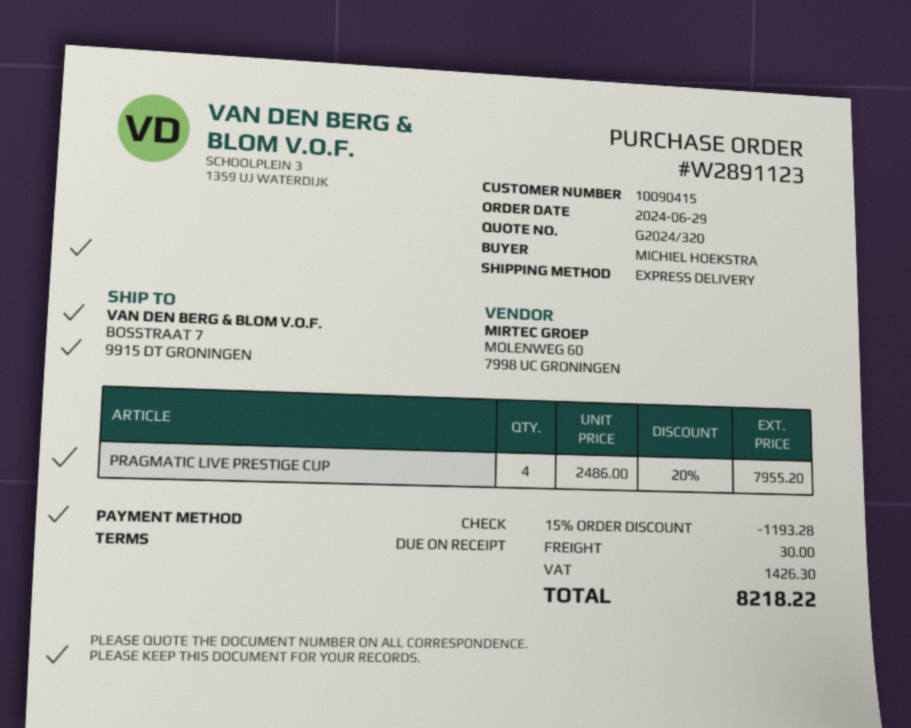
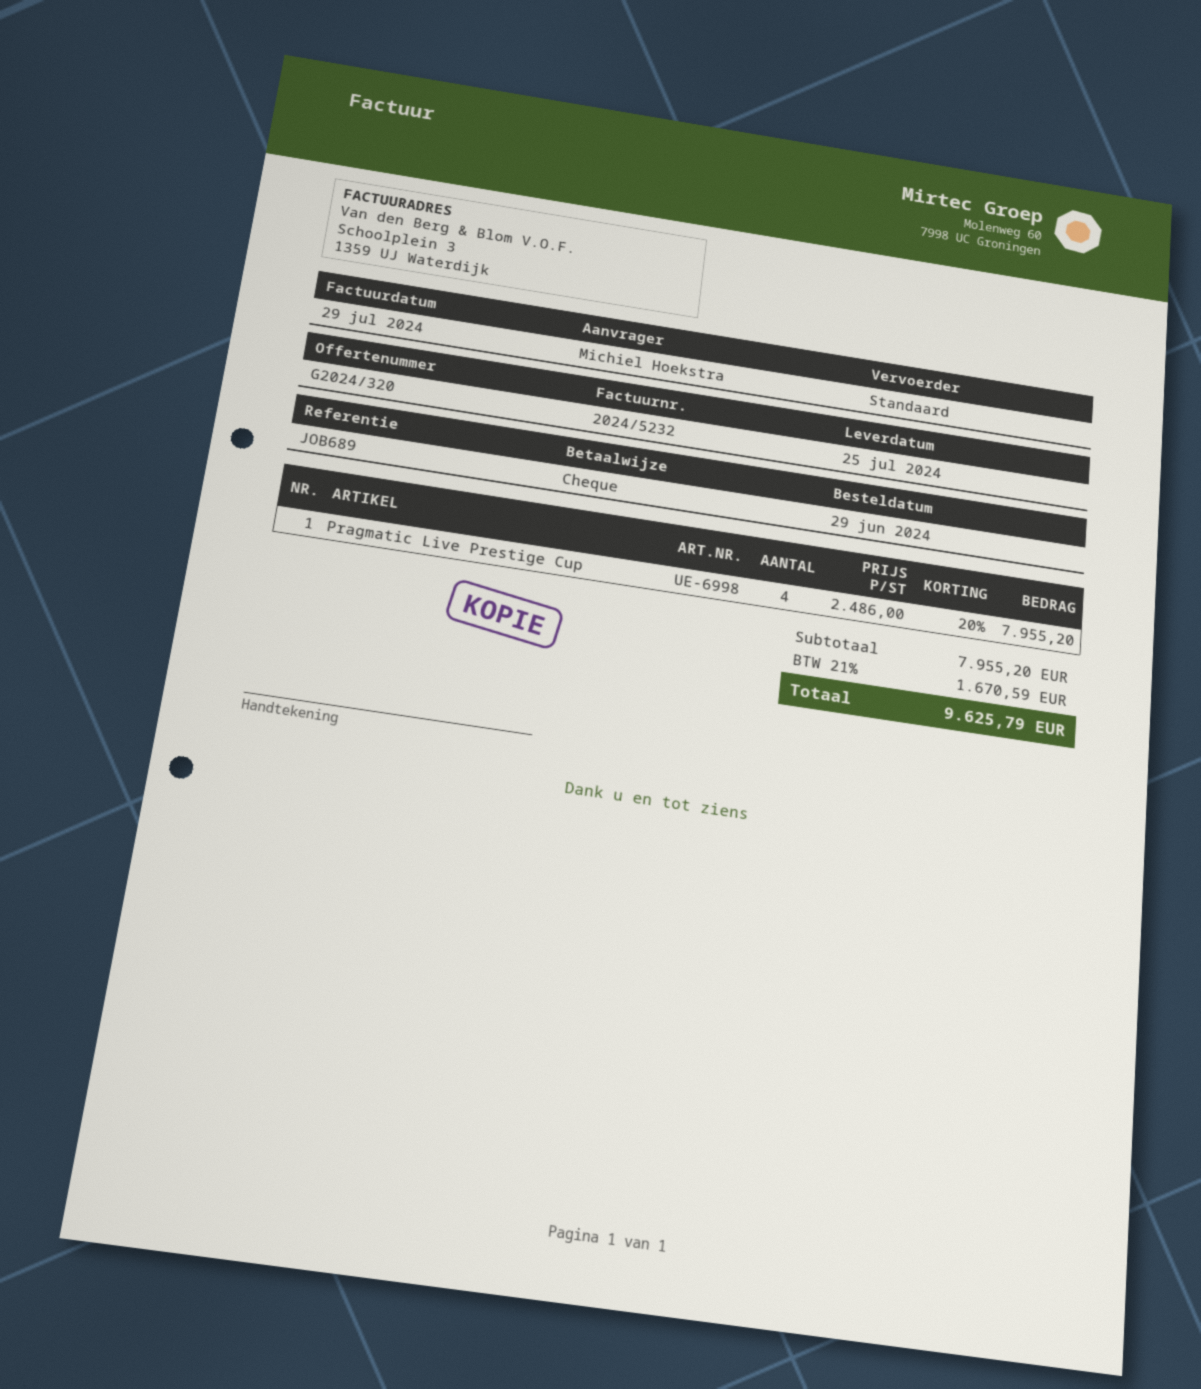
shipping method: express -> standard
discount: 15% = 1193.28 -> none
shipping: 30.00 -> none
tax: 1426.30 -> 1670.59
total: 8218.22 -> 9625.79

